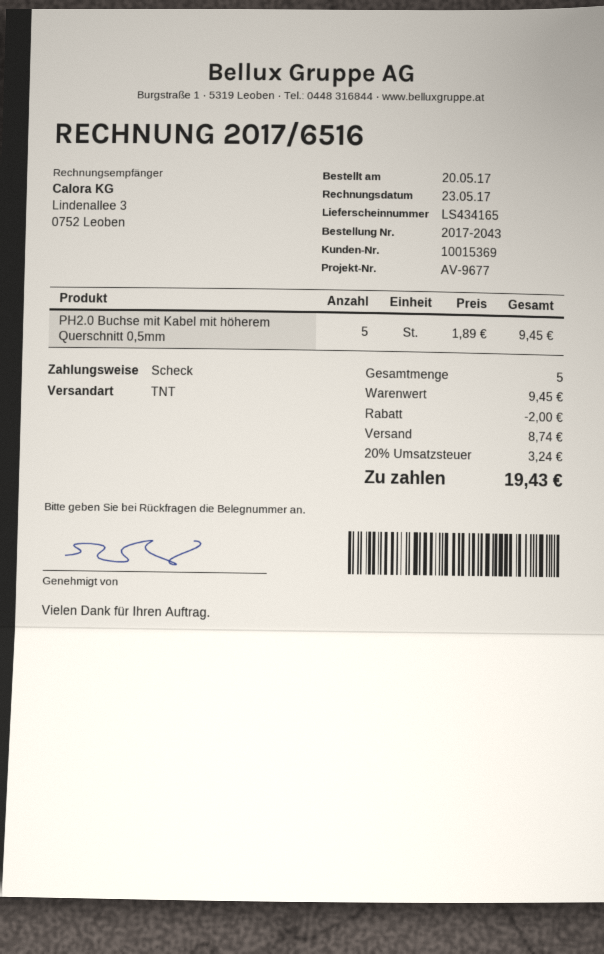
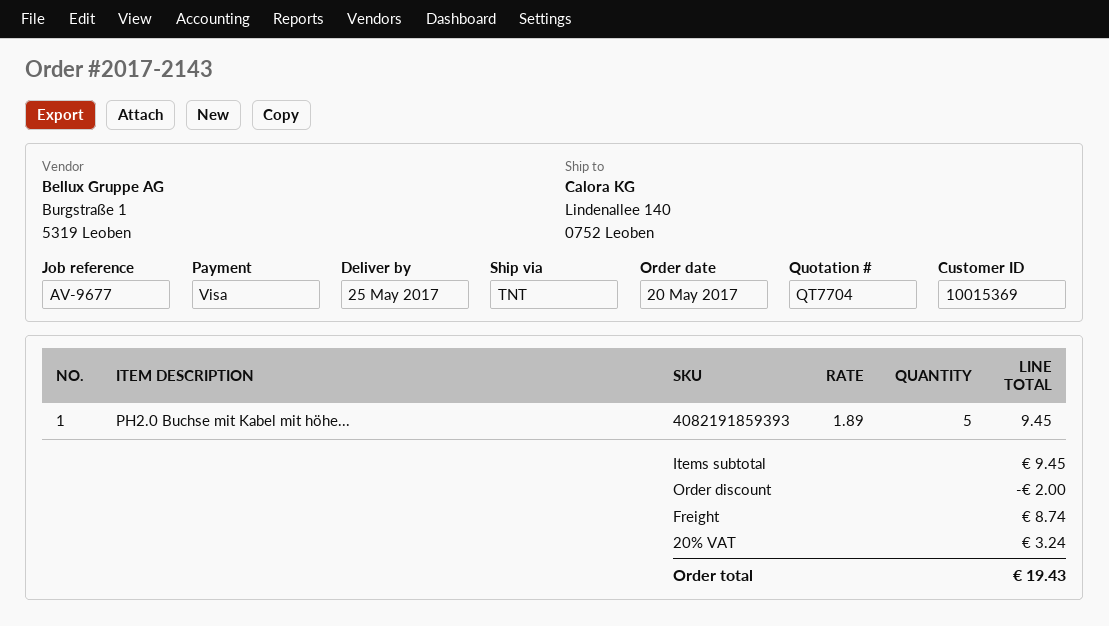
order number: 2017-2043 -> 2017-2143
payment method: cheque -> Visa

